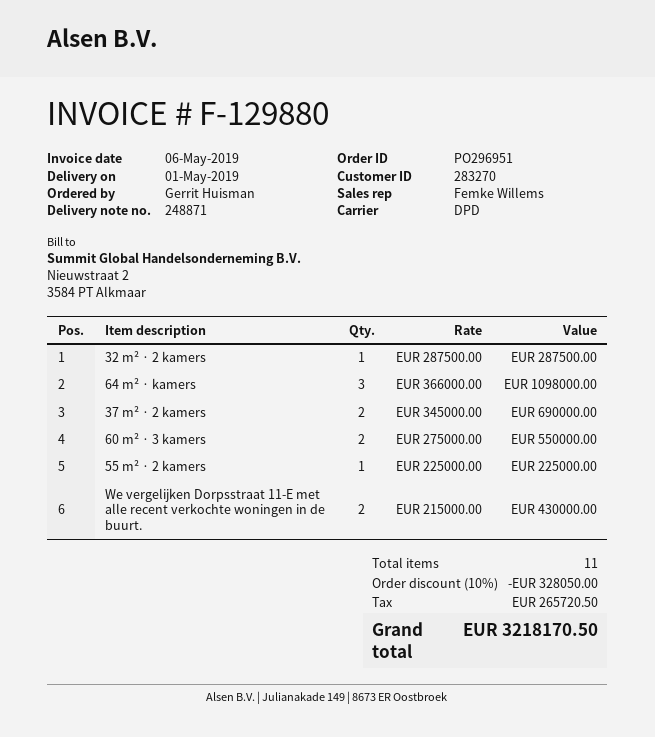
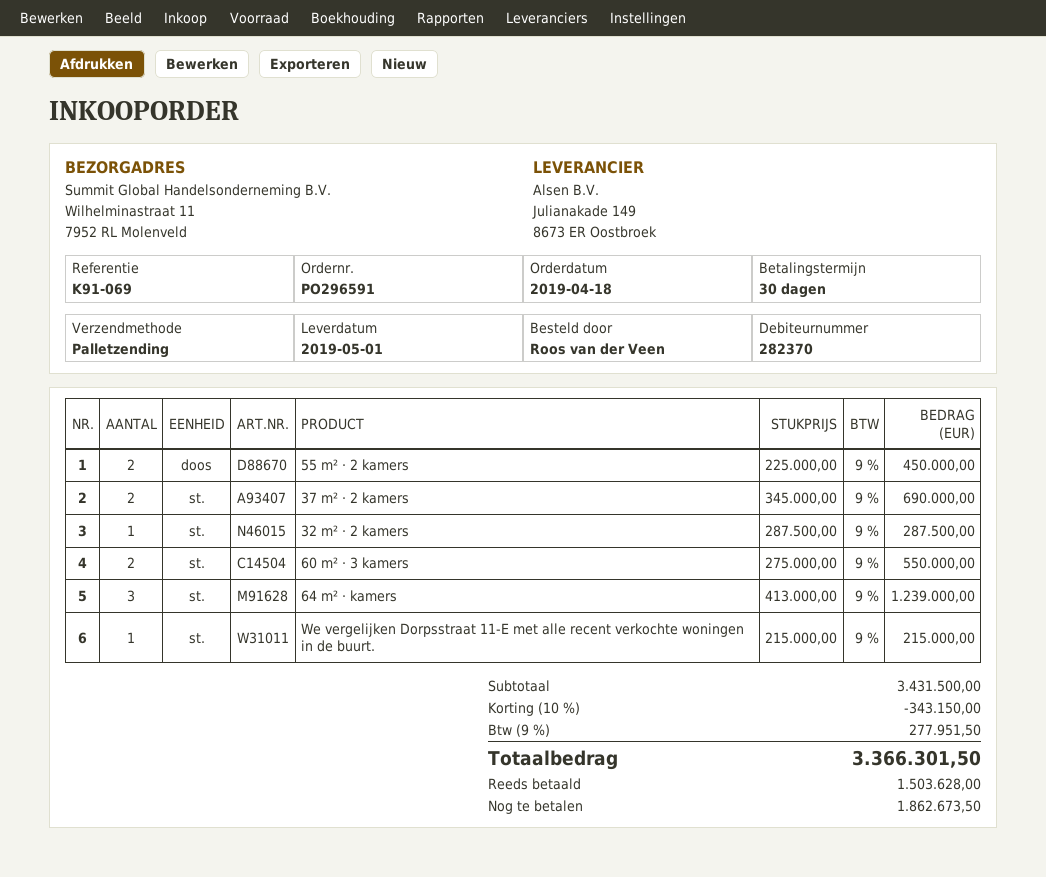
order number: PO296951 -> PO296591
customer number: 283270 -> 282370
ordered by: Gerrit Huisman -> Roos van der Veen
shipping method: DPD -> pallet freight
64 m² · kamers: 3 x 366000.00 = 1098000.00 -> 3 x 413000.00 = 1239000.00
55 m² · 2 kamers: 1 x 225000.00 = 225000.00 -> 2 x 225000.00 = 450000.00
We vergelijken Dorpsstraat 11-E met alle recent verkochte woningen in de buurt.: 2 x 215000.00 = 430000.00 -> 1 x 215000.00 = 215000.00
discount: 10% = 328050.00 -> 10% = 343150.00
tax: 265720.50 -> 277951.50
total: 3218170.50 -> 3366301.50

